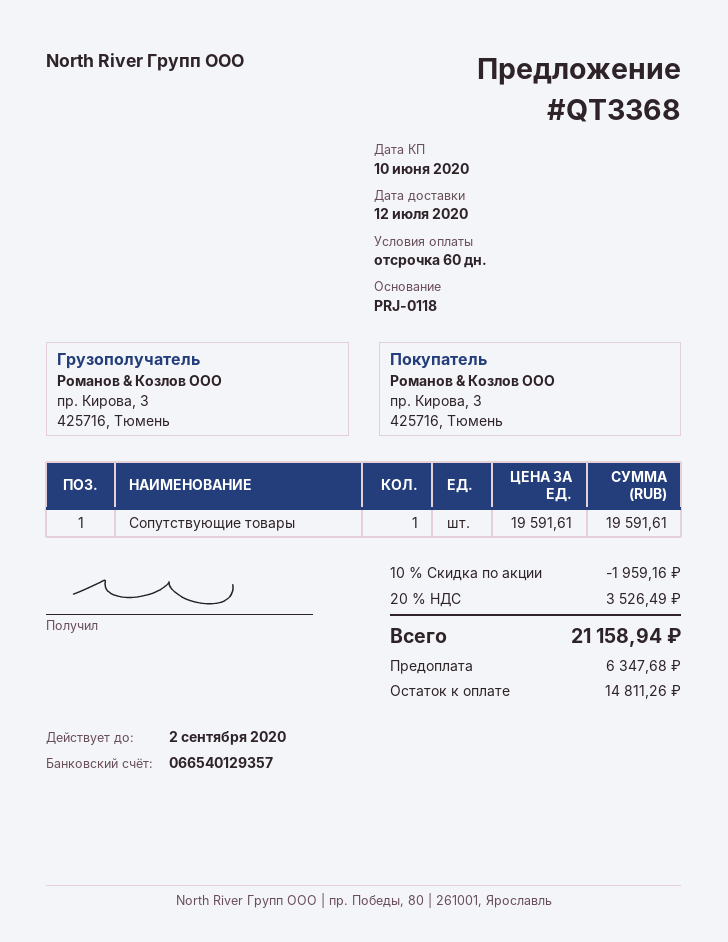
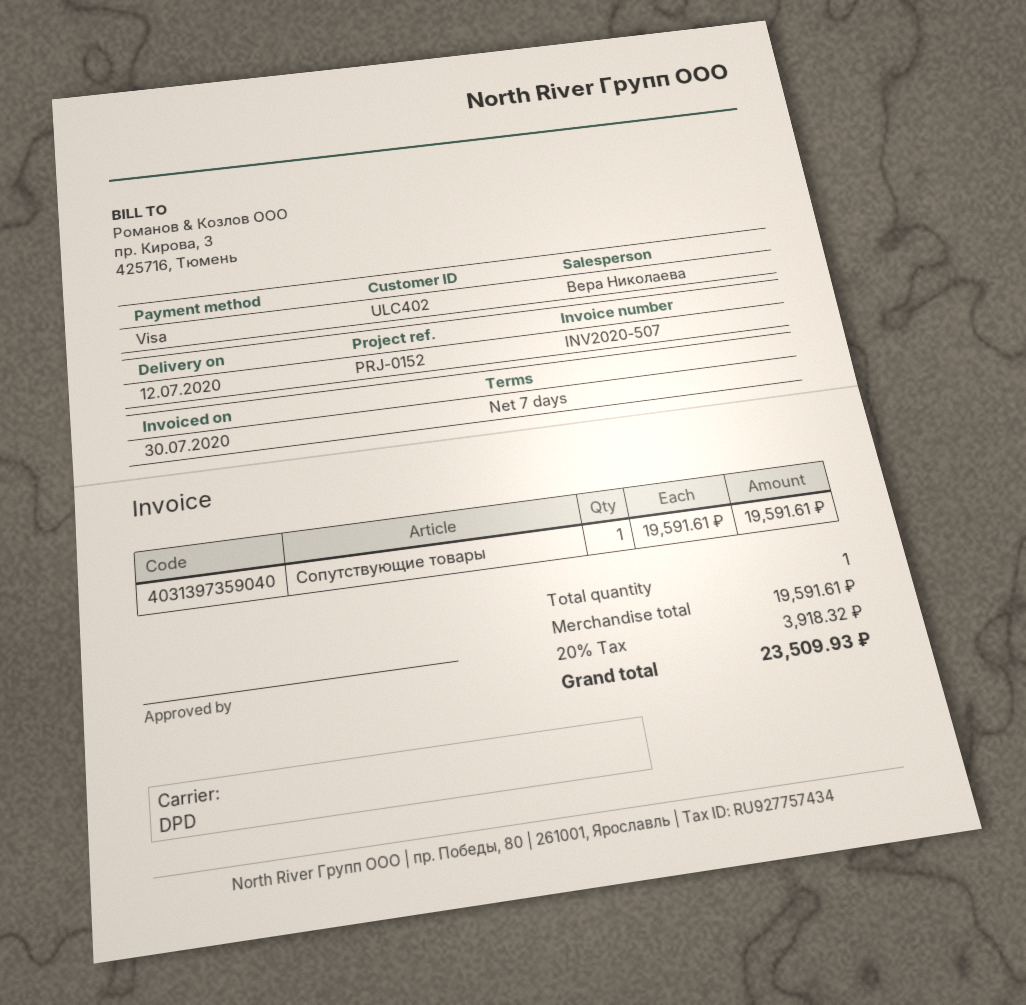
payment terms: 60 days -> 7 days
reference: PRJ-0118 -> PRJ-0152
discount: 10% = 1959.16 -> none
tax: 20% = 3526.49 -> 20% = 3918.32
total: 21158.94 -> 23509.93

